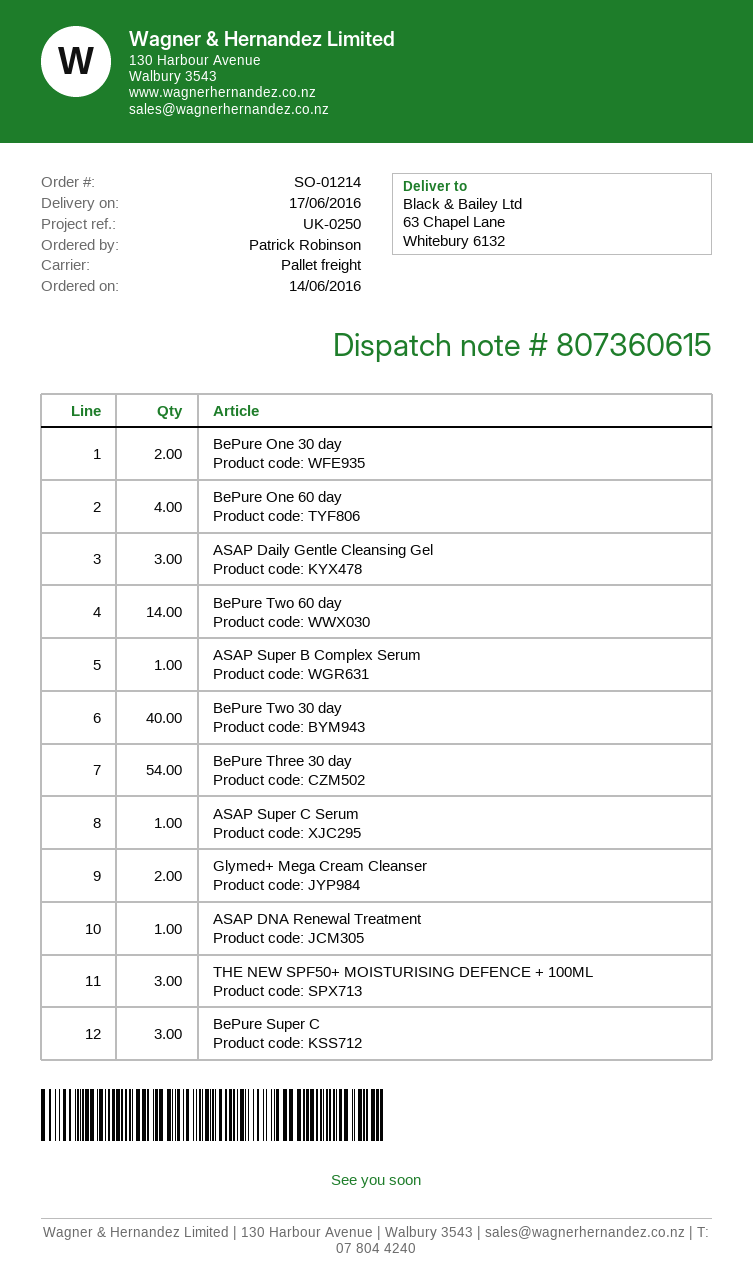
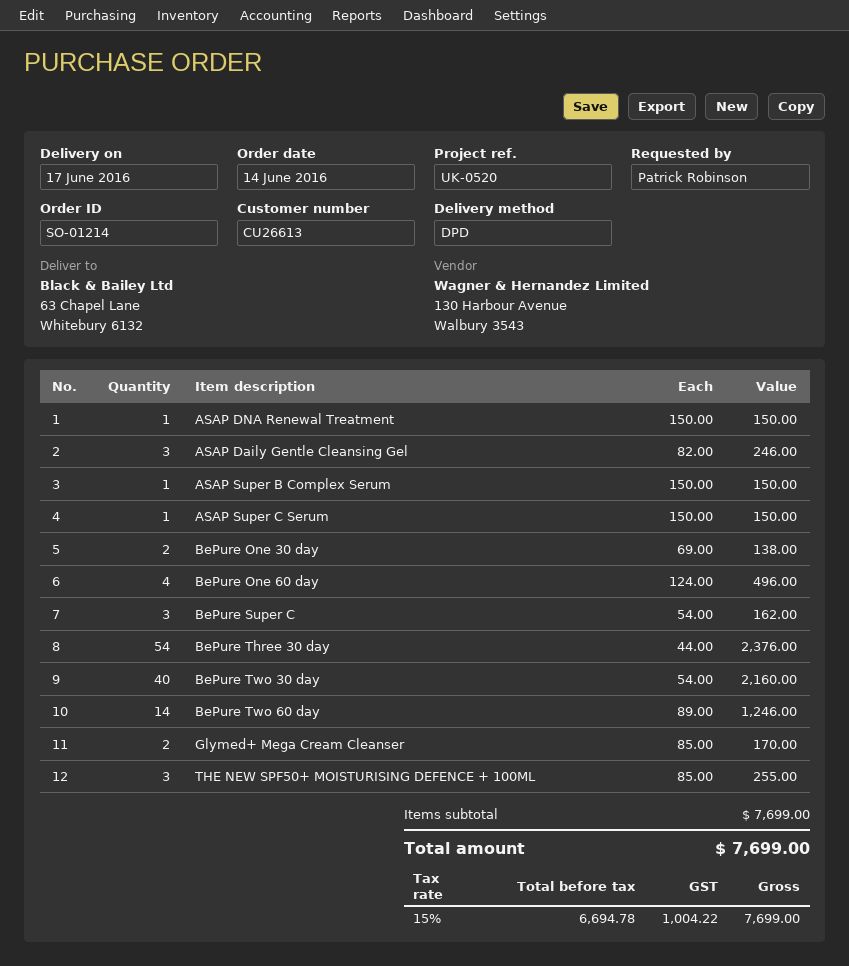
reference: UK-0250 -> UK-0520
shipping method: pallet freight -> DPD

